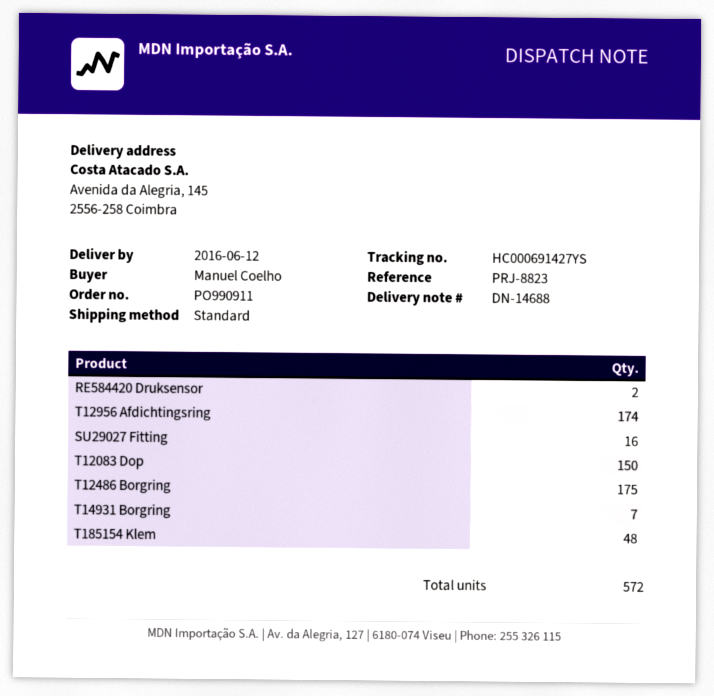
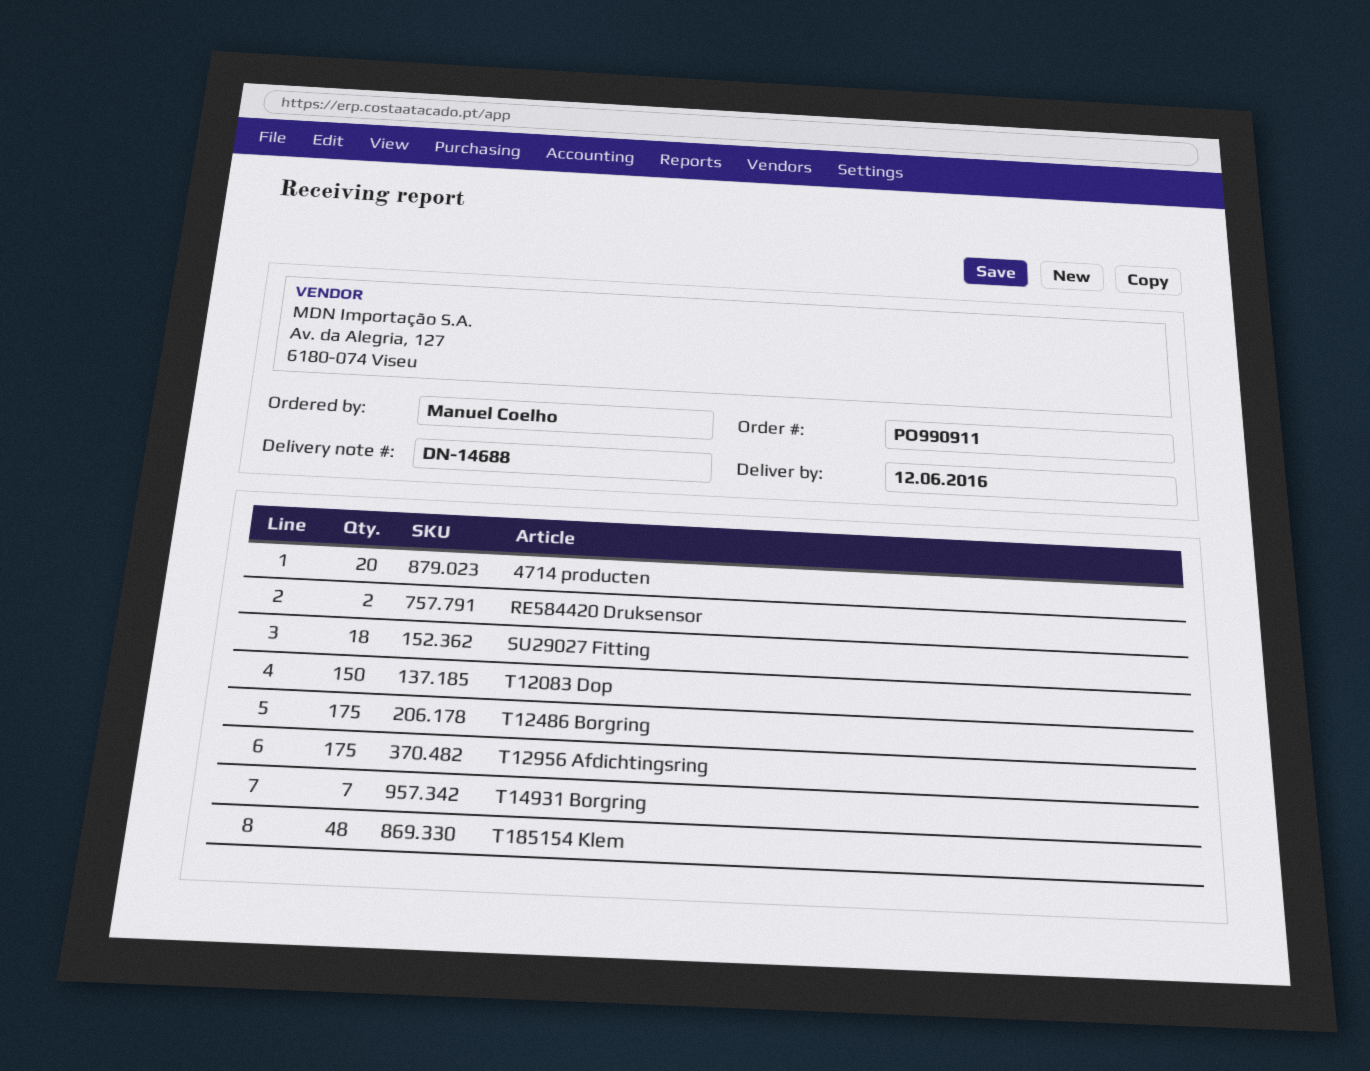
T12956 Afdichtingsring: 174 -> 175
SU29027 Fitting: 16 -> 18
4714 producten: none -> 20

